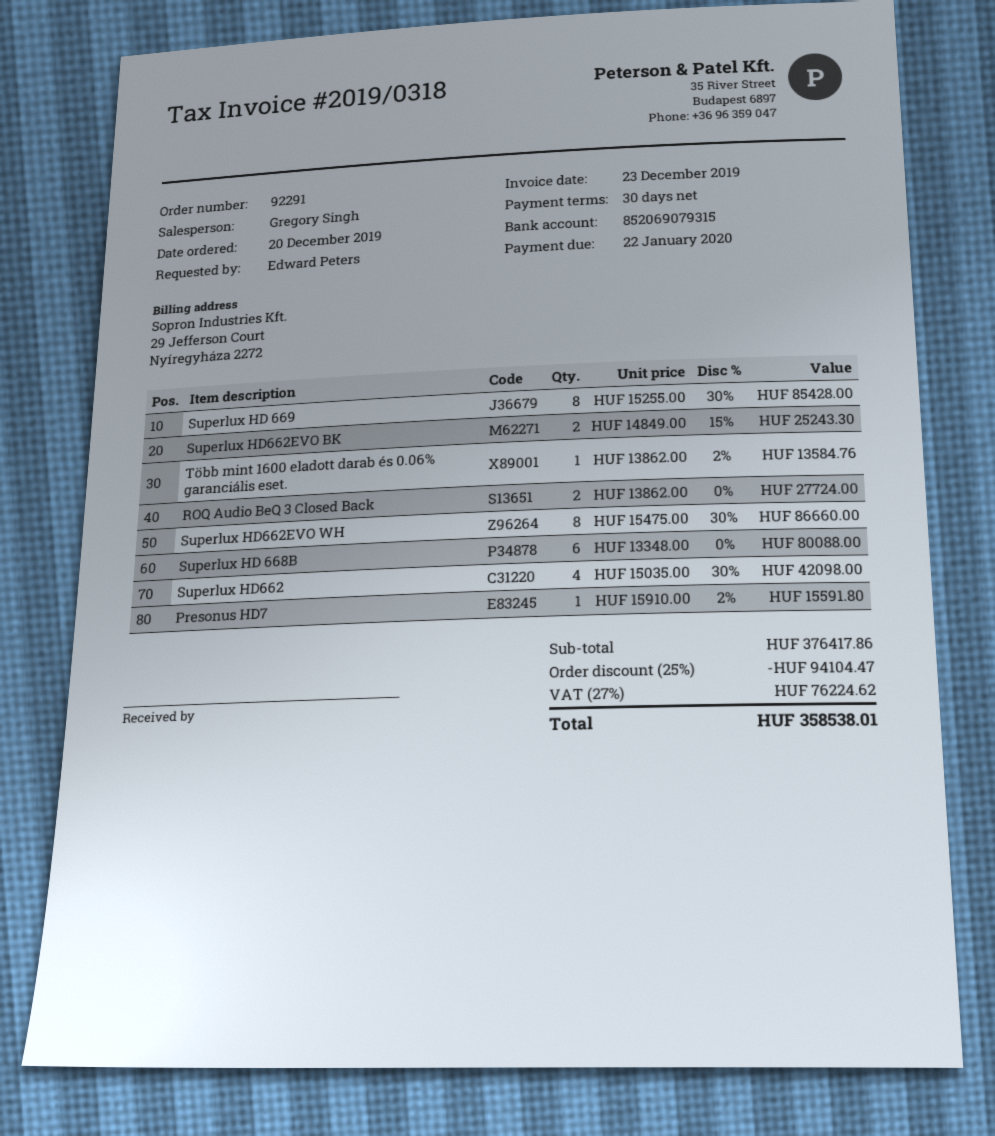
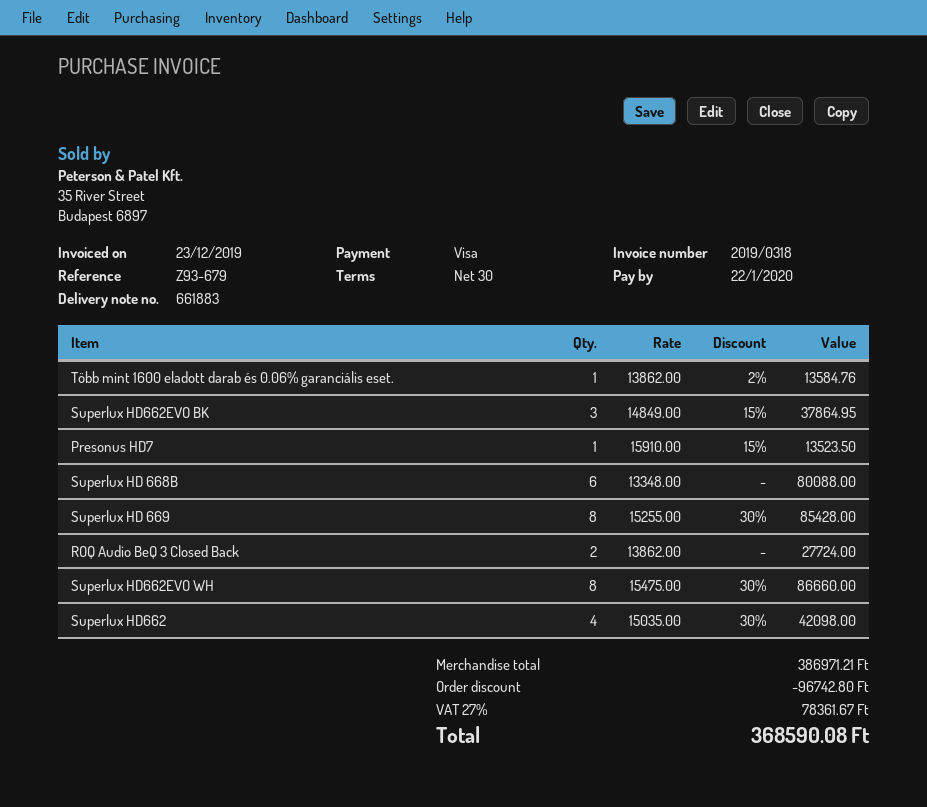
Superlux HD662EVO BK: 2 x 14849.00 - 15% = 25243.30 -> 3 x 14849.00 - 15% = 37864.95
Presonus HD7: 1 x 15910.00 - 2% = 15591.80 -> 1 x 15910.00 - 15% = 13523.50
subtotal: 376417.86 -> 386971.21
discount: 94104.47 -> 96742.80
tax: 27% = 76224.62 -> 27% = 78361.67
total: 358538.01 -> 368590.08

